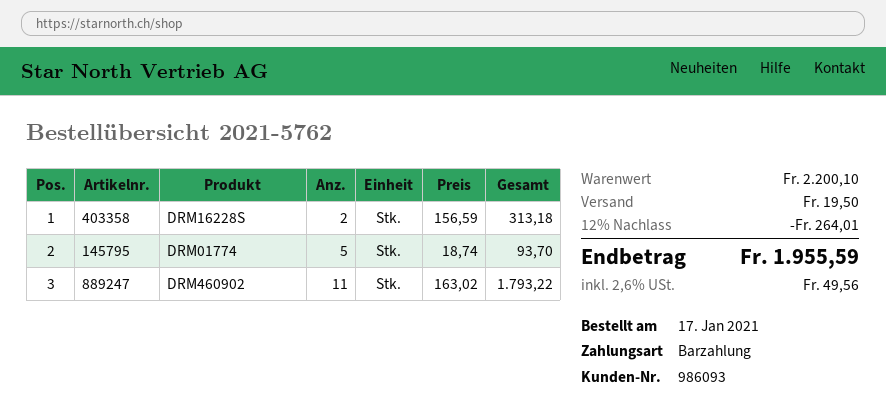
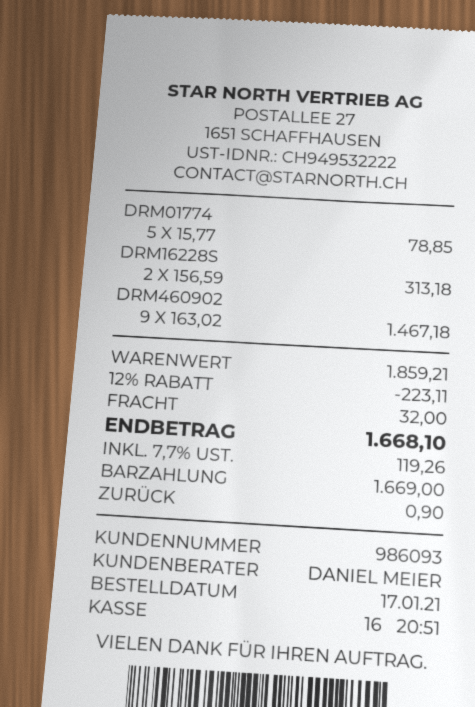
DRM01774: 5 x 18.74 = 93.70 -> 5 x 15.77 = 78.85
DRM460902: 11 x 163.02 = 1793.22 -> 9 x 163.02 = 1467.18
subtotal: 2200.10 -> 1859.21
discount: 12% = 264.01 -> 12% = 223.11
shipping: 19.50 -> 32.00
tax: 2.6% = 49.56 -> 7.7% = 119.26
total: 1955.59 -> 1668.10

